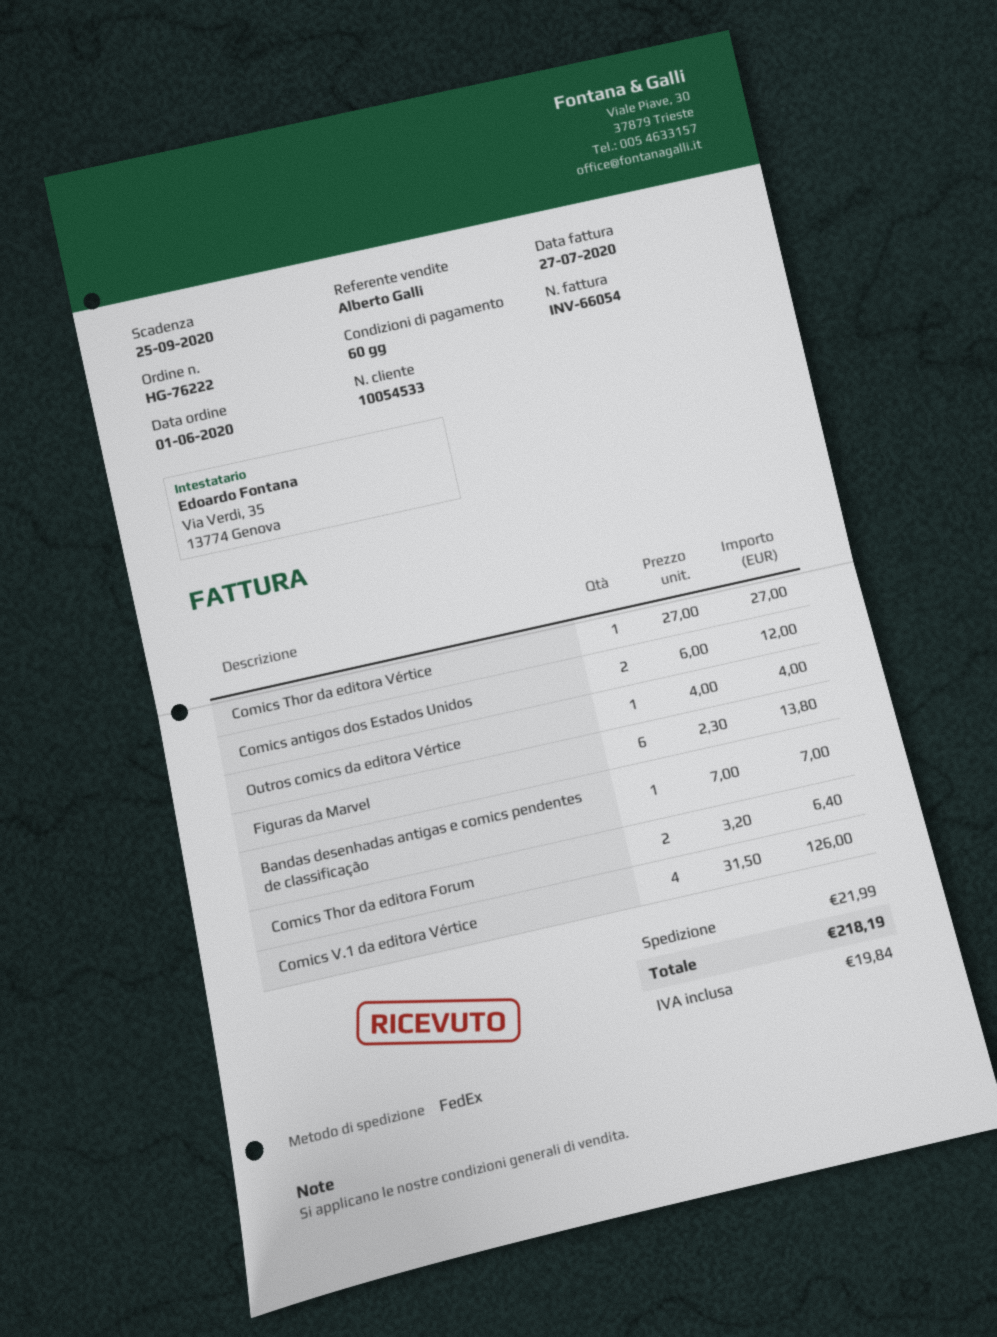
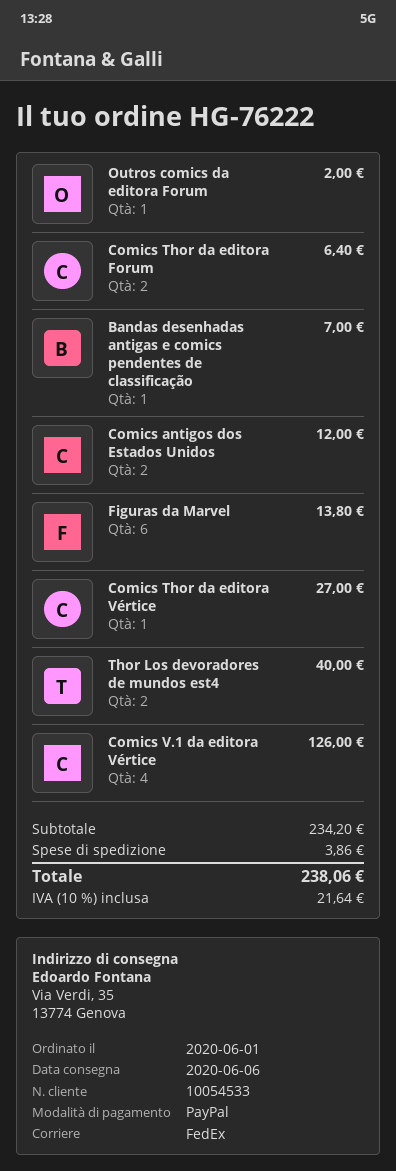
Outros comics da editora Vértice: 1 for 4.00 -> none
Outros comics da editora Forum: none -> 1 for 2.00
Thor Los devoradores de mundos est4: none -> 2 for 40.00
shipping: 21.99 -> 3.86
tax: 19.84 -> 21.64
total: 218.19 -> 238.06

